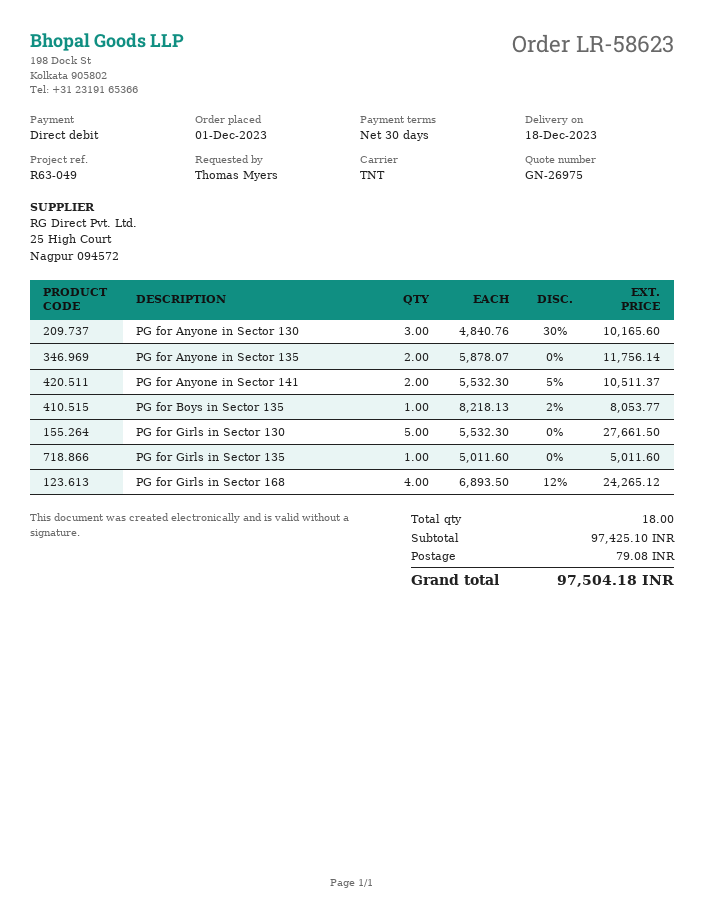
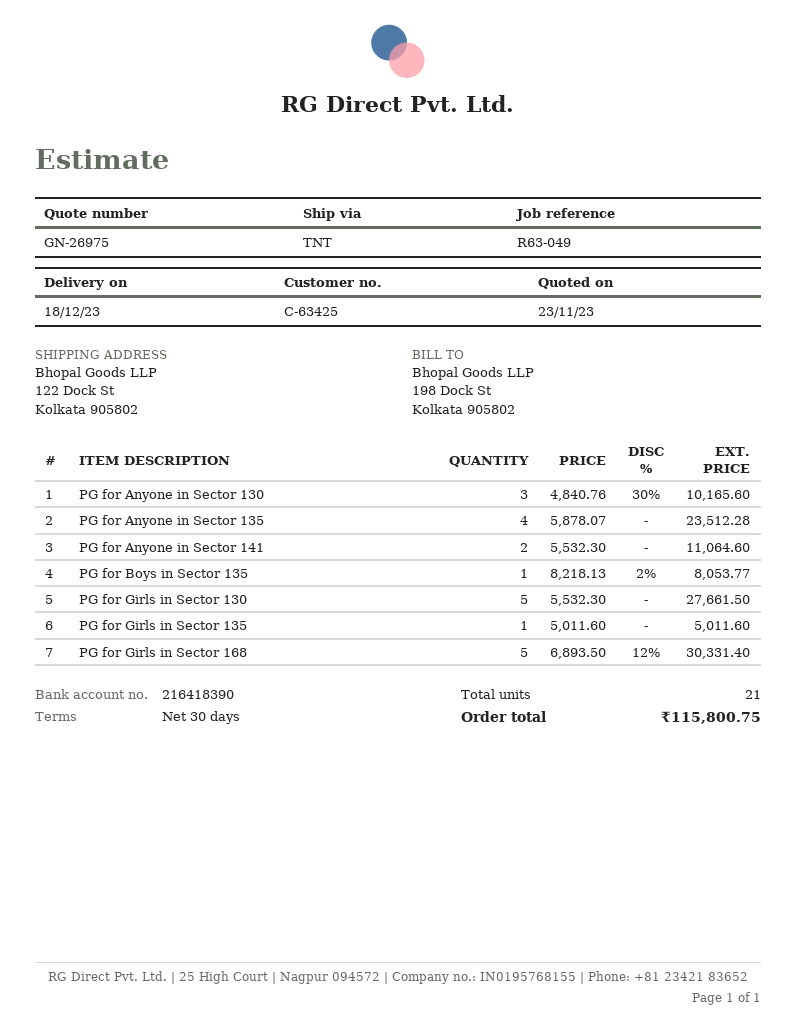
PG for Anyone in Sector 135: 2 x 5878.07 = 11756.14 -> 4 x 5878.07 = 23512.28
PG for Anyone in Sector 141: 2 x 5532.30 - 5% = 10511.37 -> 2 x 5532.30 = 11064.60
PG for Girls in Sector 168: 4 x 6893.50 - 12% = 24265.12 -> 5 x 6893.50 - 12% = 30331.40
total quantity: 18 -> 21
shipping: 79.08 -> none
total: 97504.18 -> 115800.75

